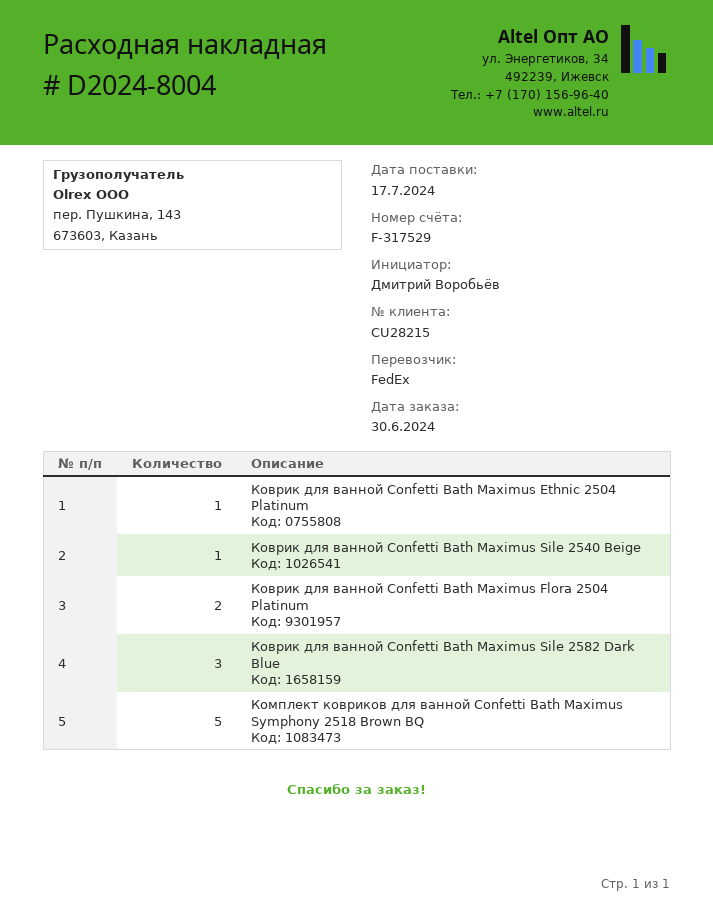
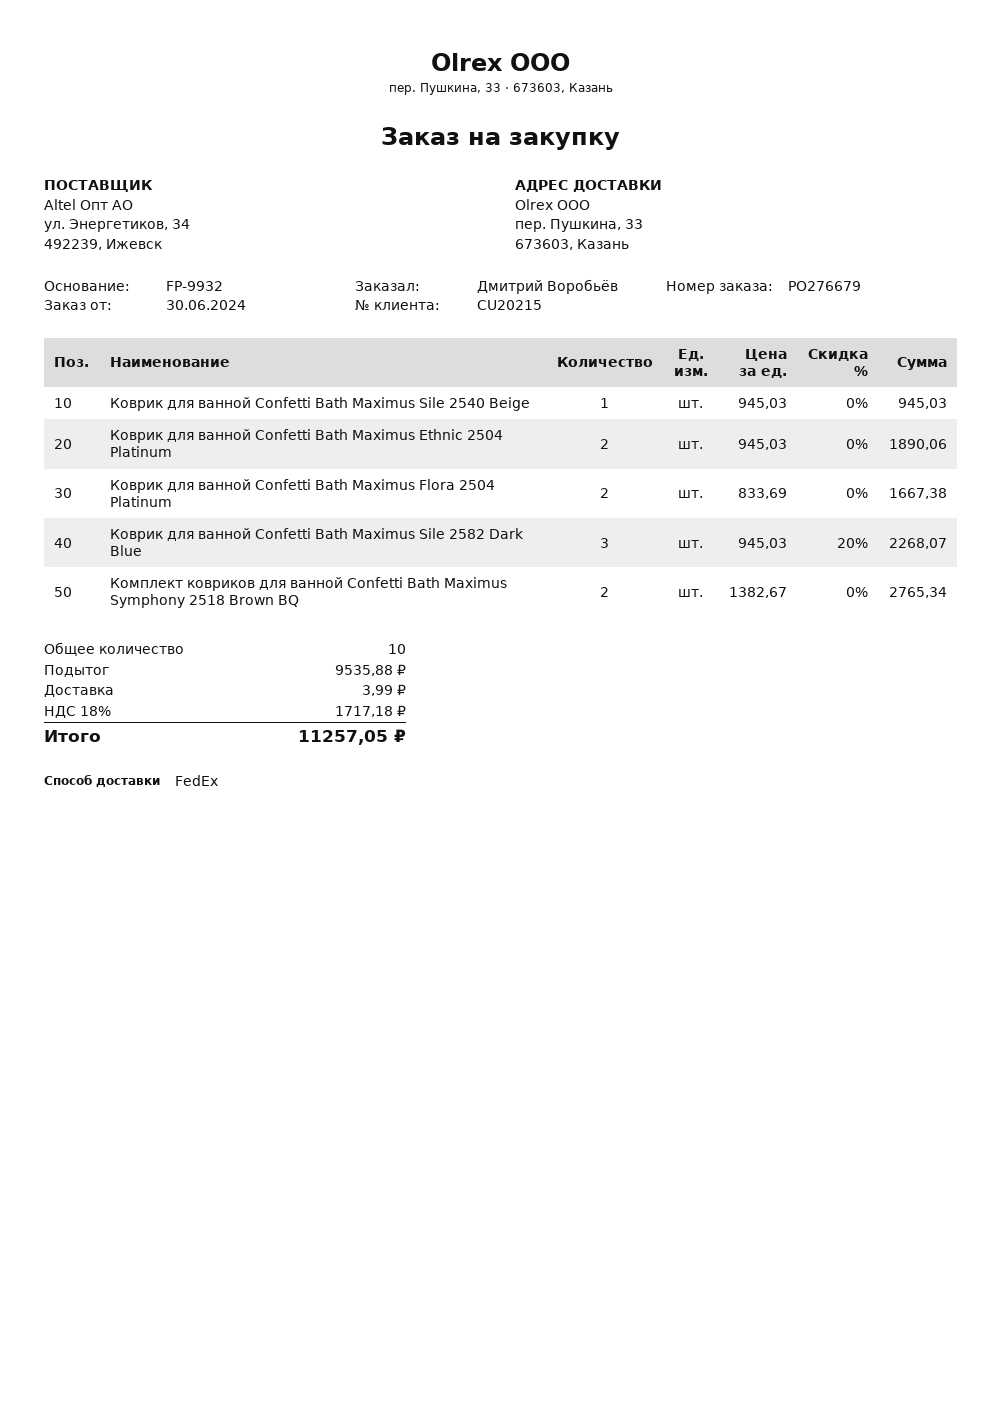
customer number: CU28215 -> CU20215
ship to: пер. Пушкина, 143, 673603, Казань -> пер. Пушкина, 33, 673603, Казань
Коврик для ванной Confetti Bath Maximus Ethnic 2504 Platinum: 1 -> 2
Комплект ковриков для ванной Confetti Bath Maximus Symphony 2518 Brown BQ: 5 -> 2

